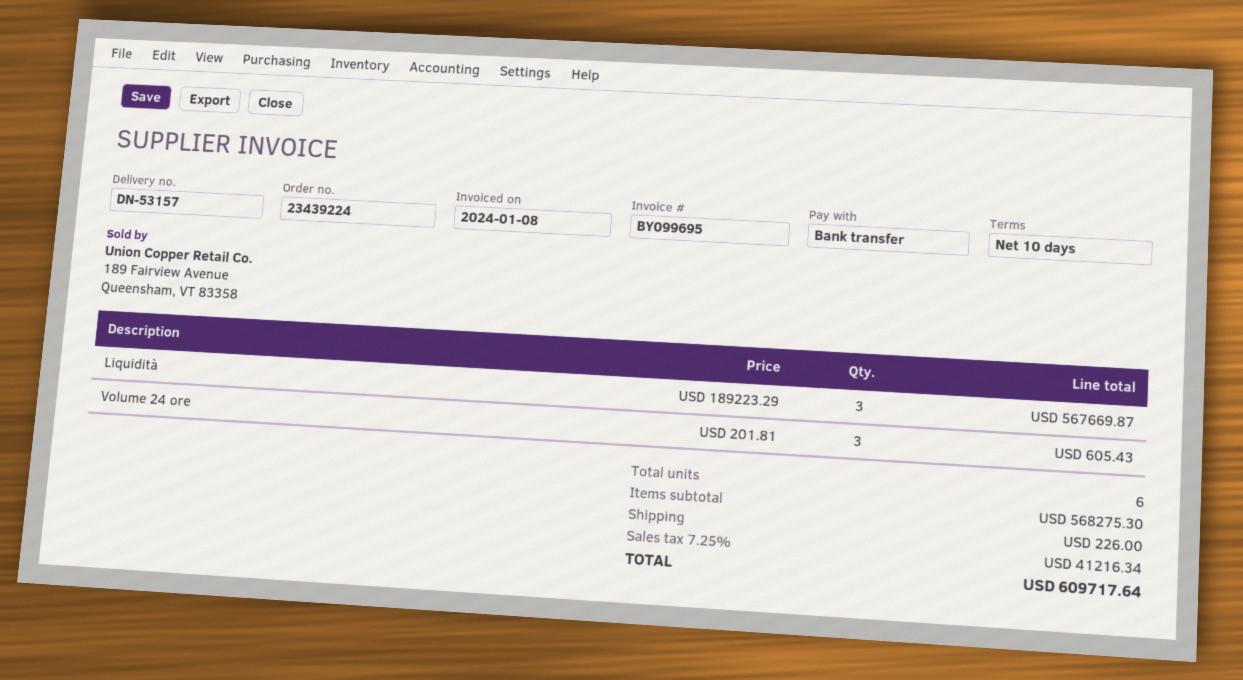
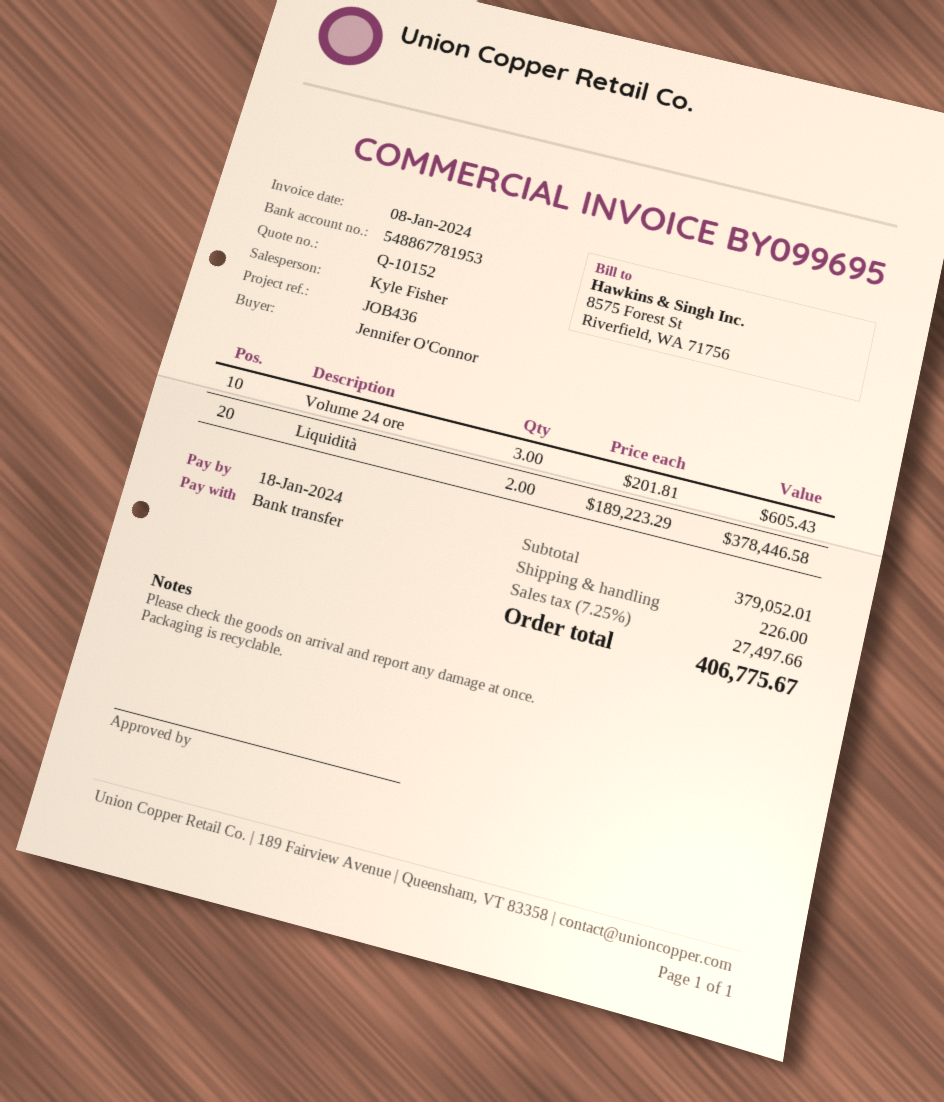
Liquidità: 3 x 189223.29 = 567669.87 -> 2 x 189223.29 = 378446.58
subtotal: 568275.30 -> 379052.01
tax: 7.25% = 41216.34 -> 7.25% = 27497.66
total: 609717.64 -> 406775.67

